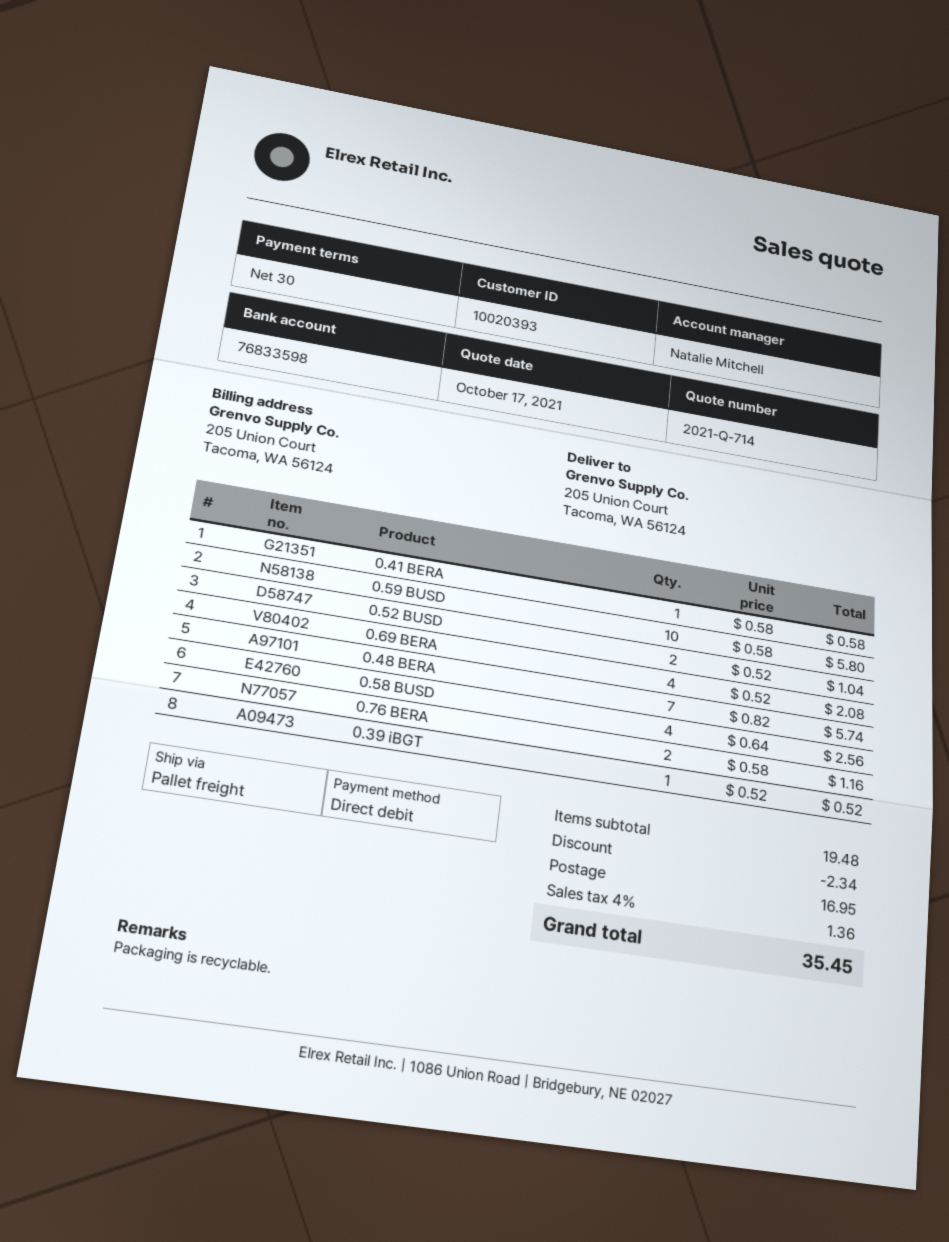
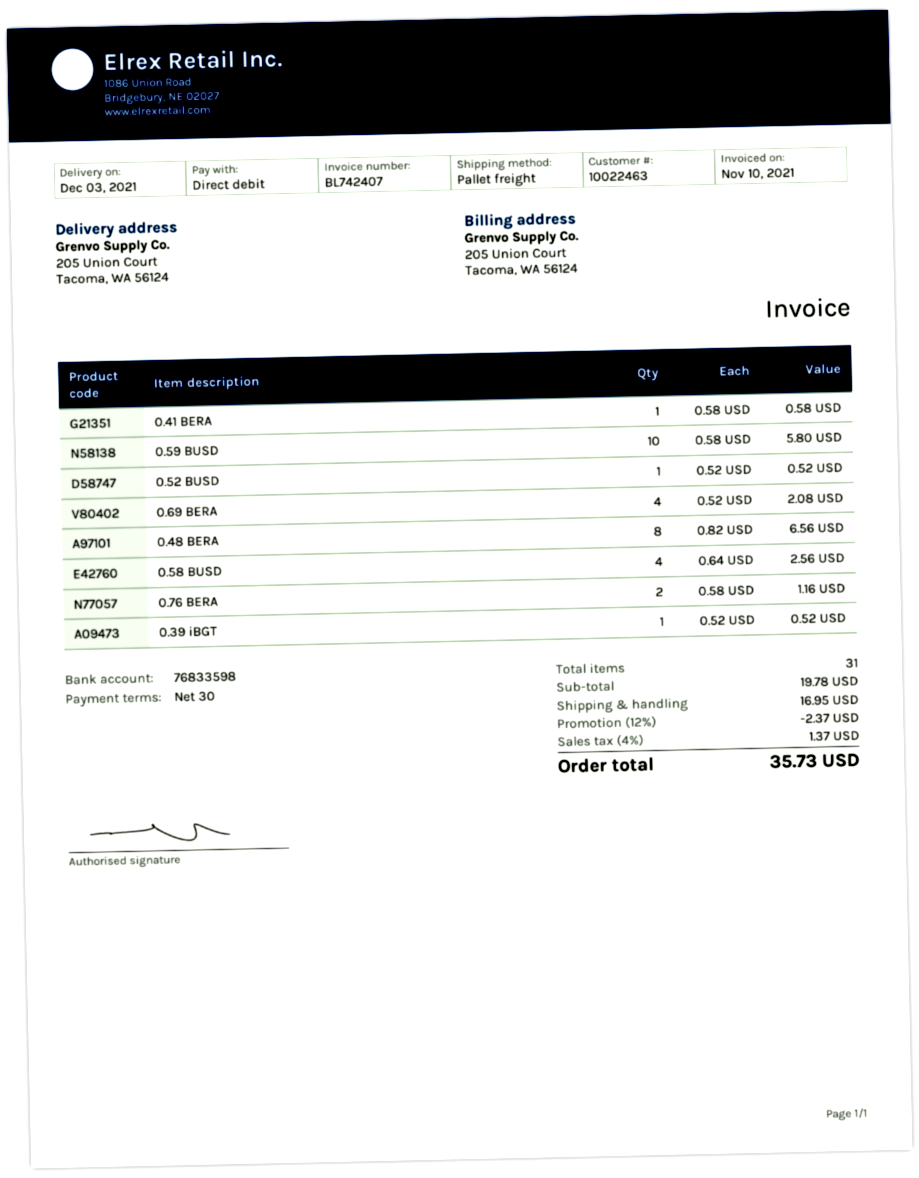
customer number: 10020393 -> 10022463
0.52 BUSD: 2 x 0.52 = 1.04 -> 1 x 0.52 = 0.52
0.48 BERA: 7 x 0.82 = 5.74 -> 8 x 0.82 = 6.56
subtotal: 19.48 -> 19.78
discount: 2.34 -> 2.37
tax: 4% = 1.36 -> 4% = 1.37
total: 35.45 -> 35.73

